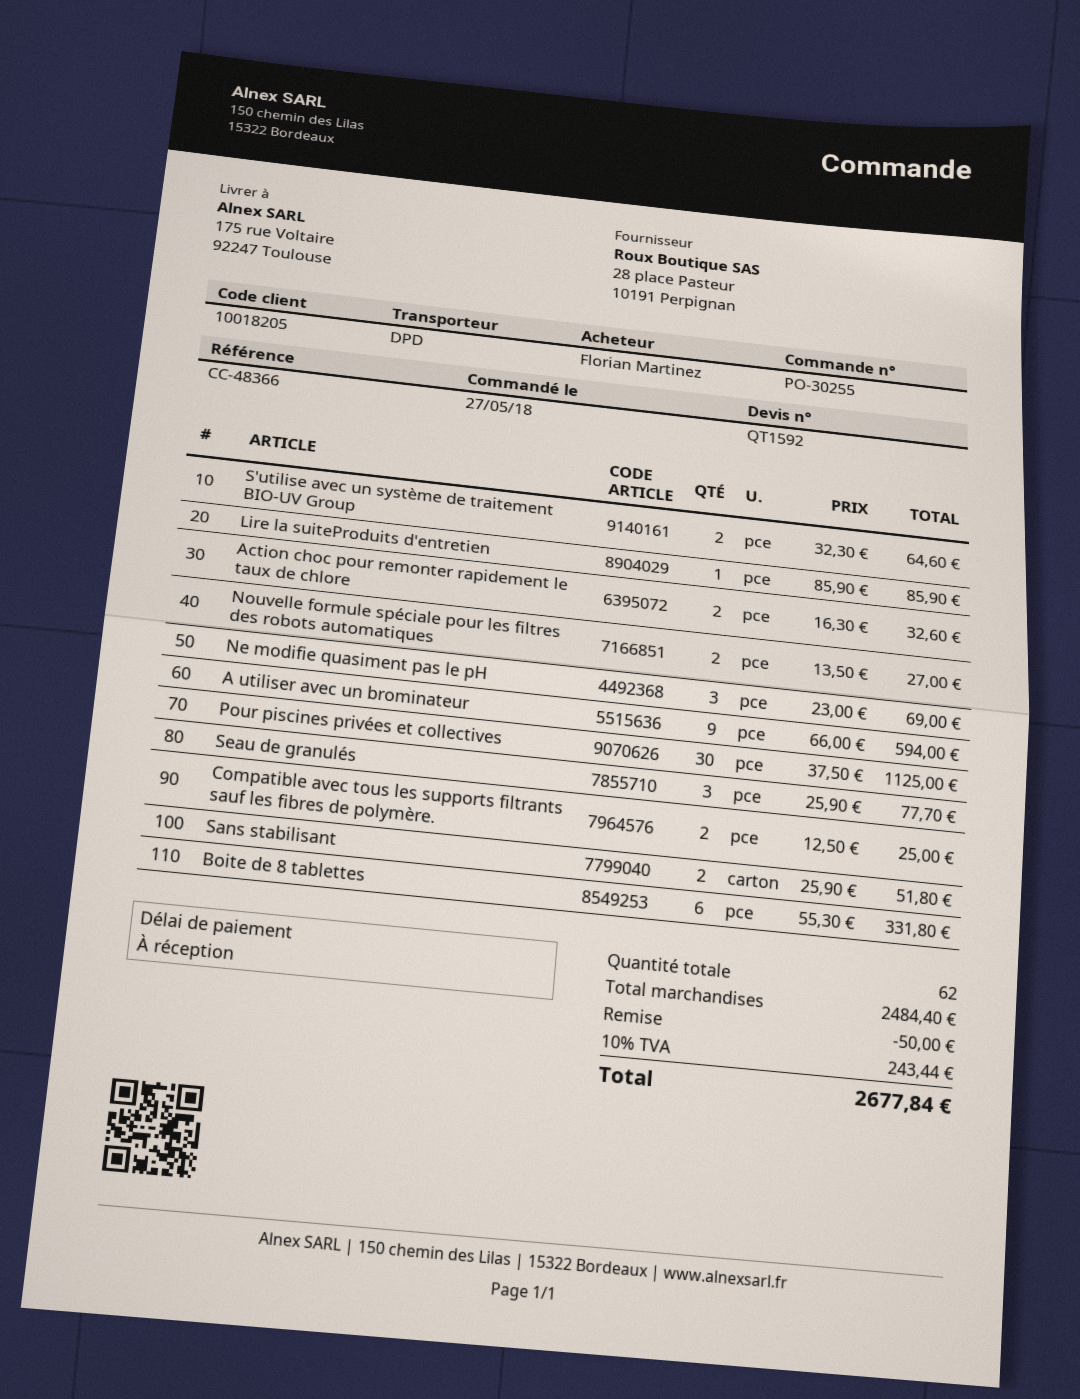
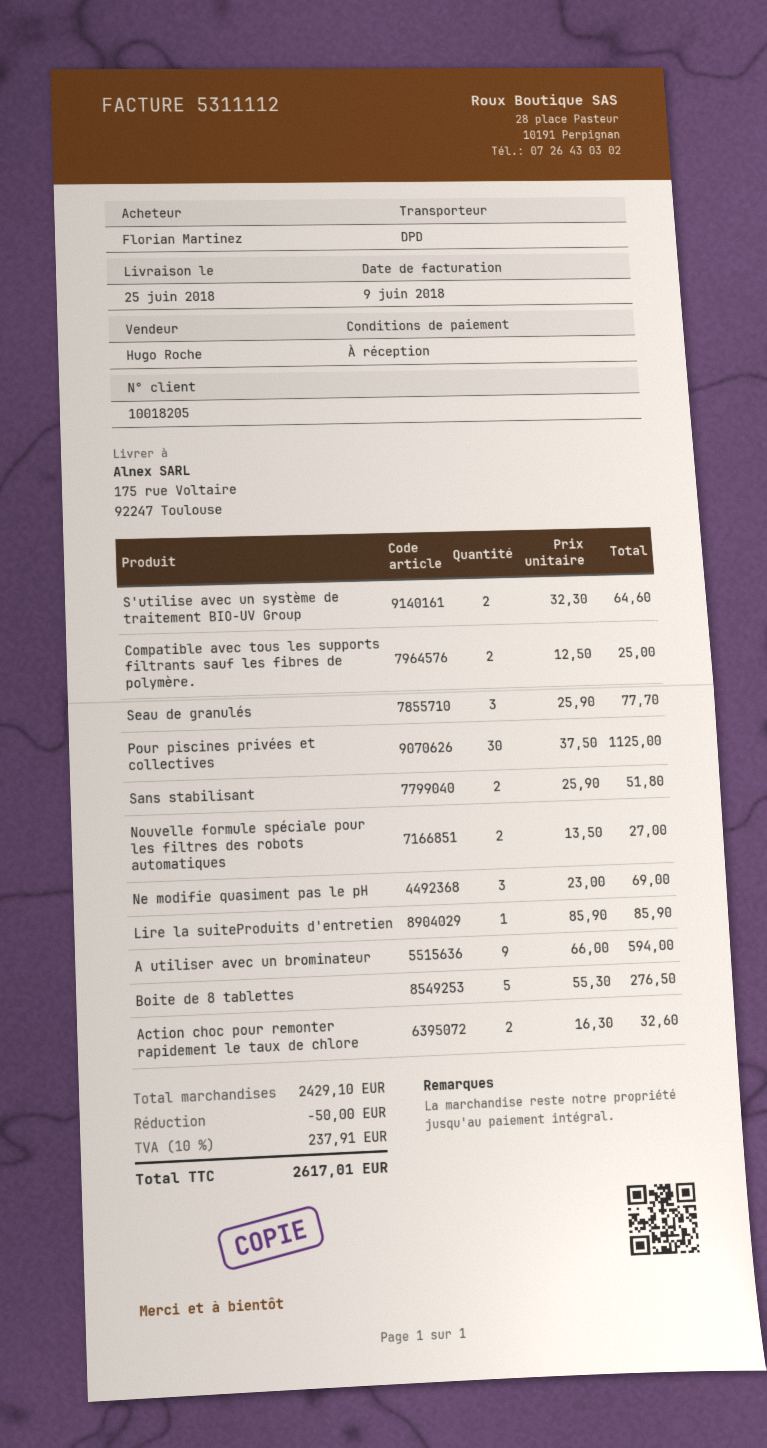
Boite de 8 tablettes: 6 x 55.30 = 331.80 -> 5 x 55.30 = 276.50
subtotal: 2484.40 -> 2429.10
tax: 10% = 243.44 -> 10% = 237.91
total: 2677.84 -> 2617.01

